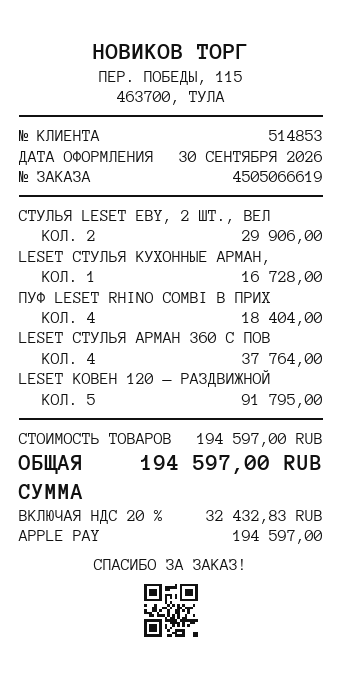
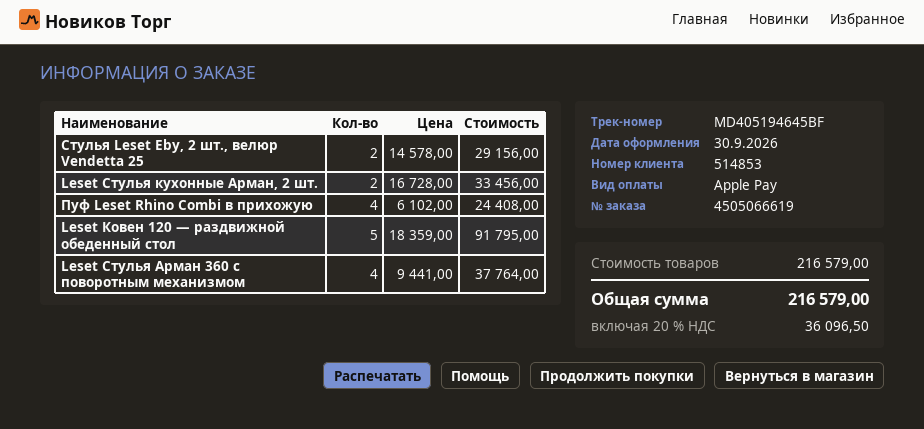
СТУЛЬЯ LESET EBY, 2 ШТ., ВЕЛ: 2 for 29906.00 -> 2 for 29156.00
LESET СТУЛЬЯ КУХОННЫЕ АРМАН,: 1 for 16728.00 -> 2 for 33456.00
ПУФ LESET RHINO COMBI В ПРИХ: 4 for 18404.00 -> 4 for 24408.00
subtotal: 194597.00 -> 216579.00
tax: 20% = 32432.83 -> 20% = 36096.50
total: 194597.00 -> 216579.00

